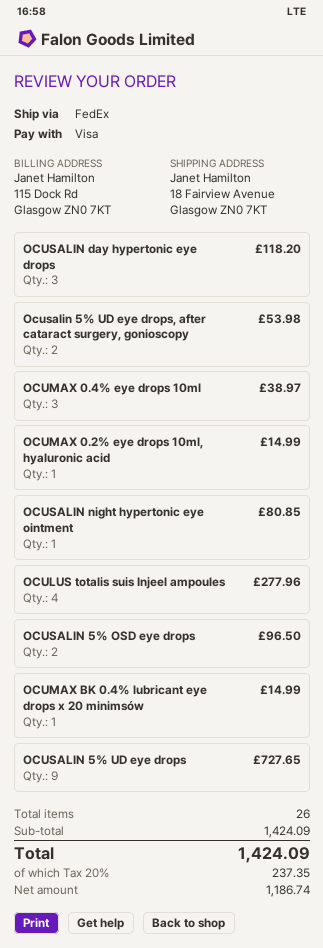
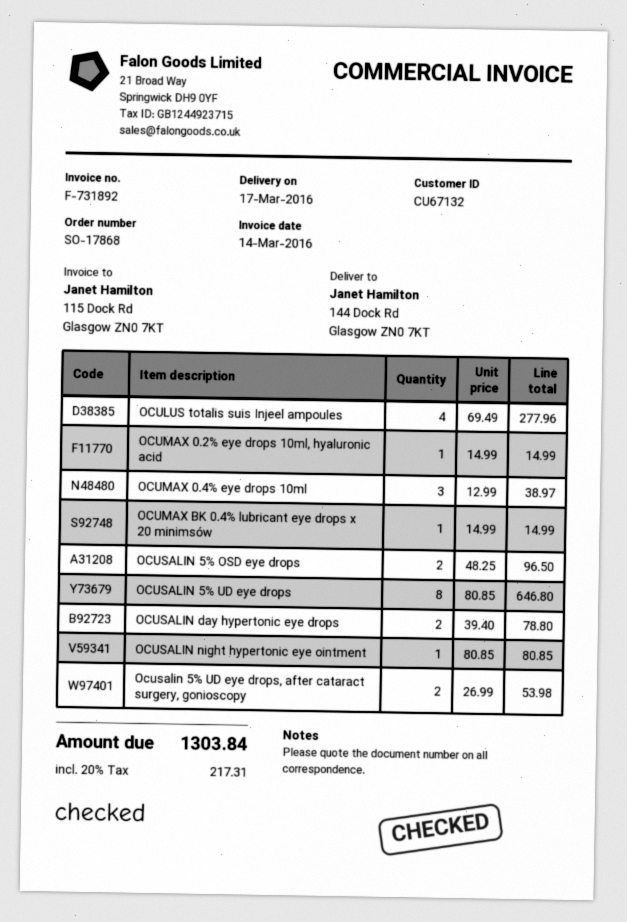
ship to: 18 Fairview Avenue, Glasgow ZN0 7KT -> 144 Dock Rd, Glasgow ZN0 7KT
OCUSALIN day hypertonic eye drops: 3 for 118.20 -> 2 for 78.80
OCUSALIN 5% UD eye drops: 9 for 727.65 -> 8 for 646.80
tax: 20% = 237.35 -> 20% = 217.31
total: 1424.09 -> 1303.84

